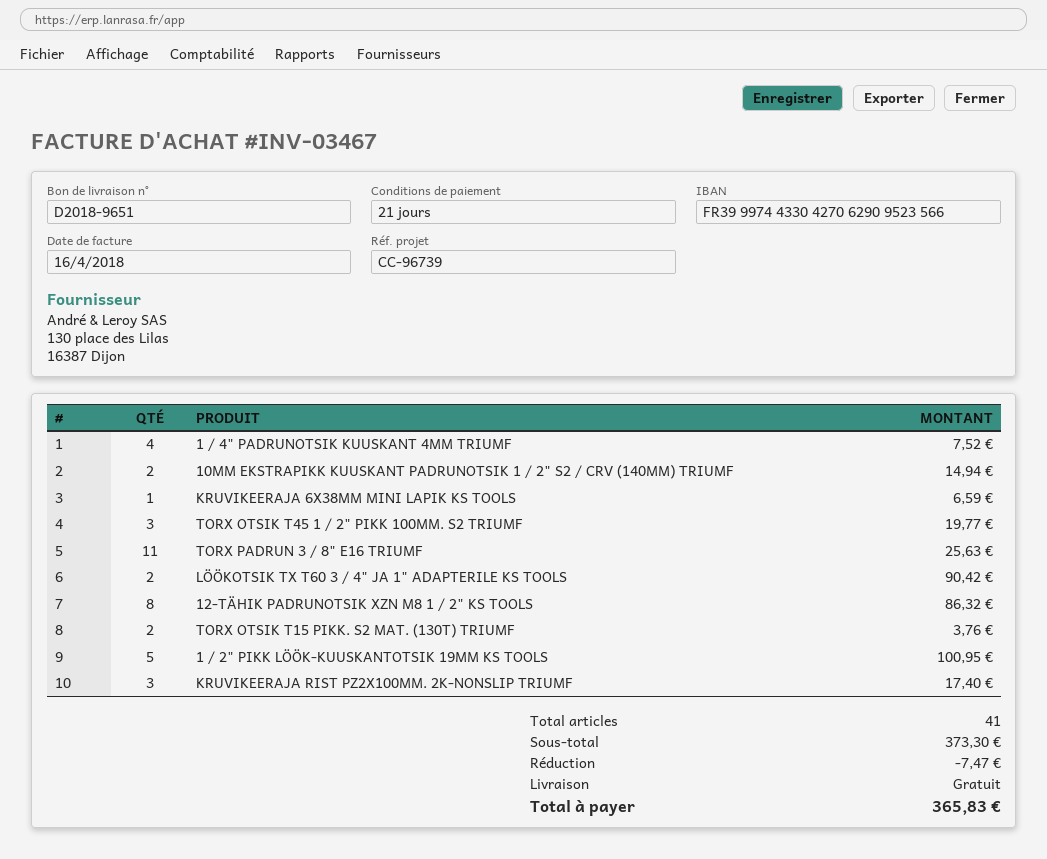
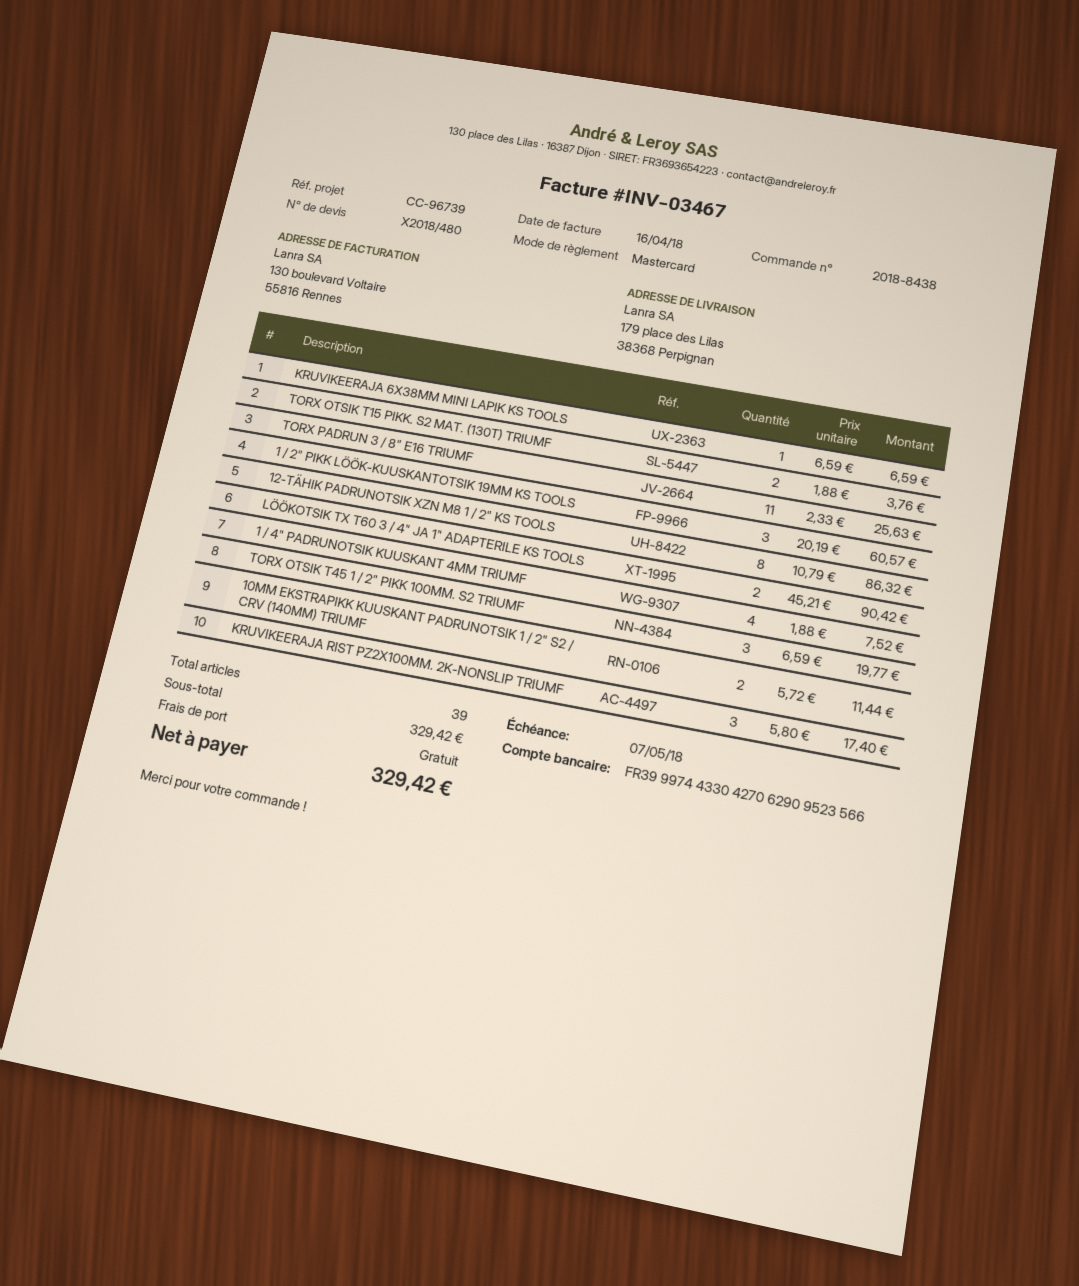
10MM EKSTRAPIKK KUUSKANT PADRUNOTSIK 1 / 2" S2 / CRV (140MM) TRIUMF: 2 for 14.94 -> 2 for 11.44
1 / 2" PIKK LÖÖK-KUUSKANTOTSIK 19MM KS TOOLS: 5 for 100.95 -> 3 for 60.57
total quantity: 41 -> 39
subtotal: 373.30 -> 329.42
discount: 7.47 -> none
total: 365.83 -> 329.42

